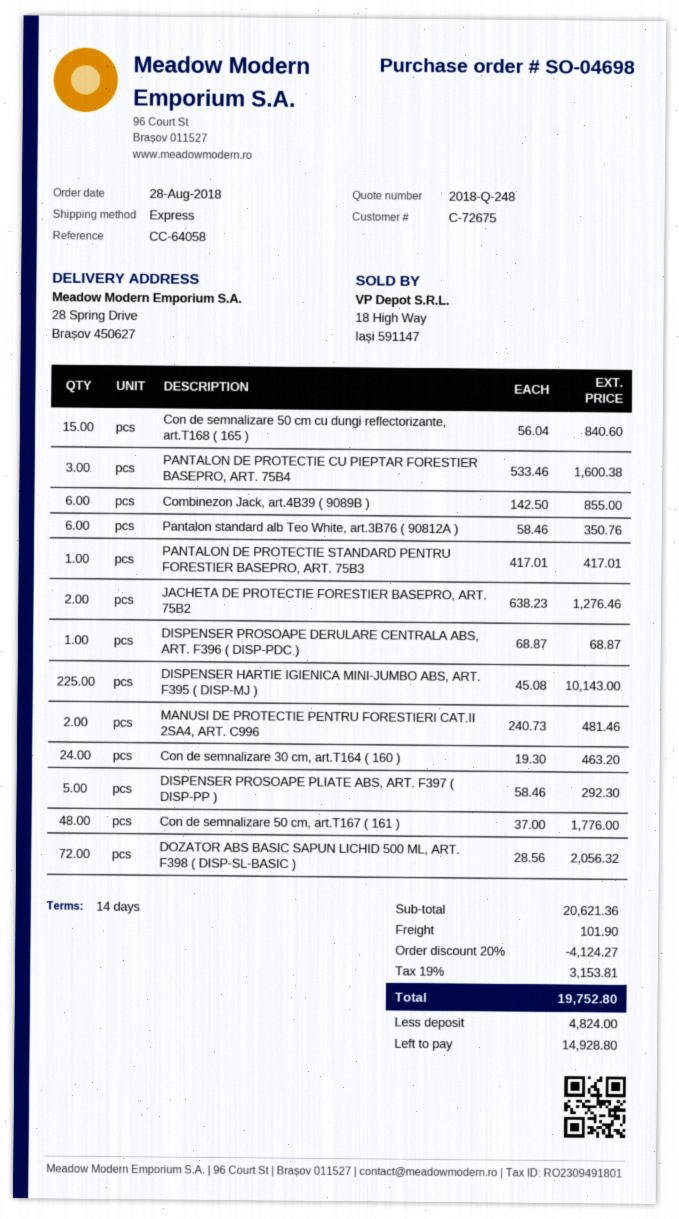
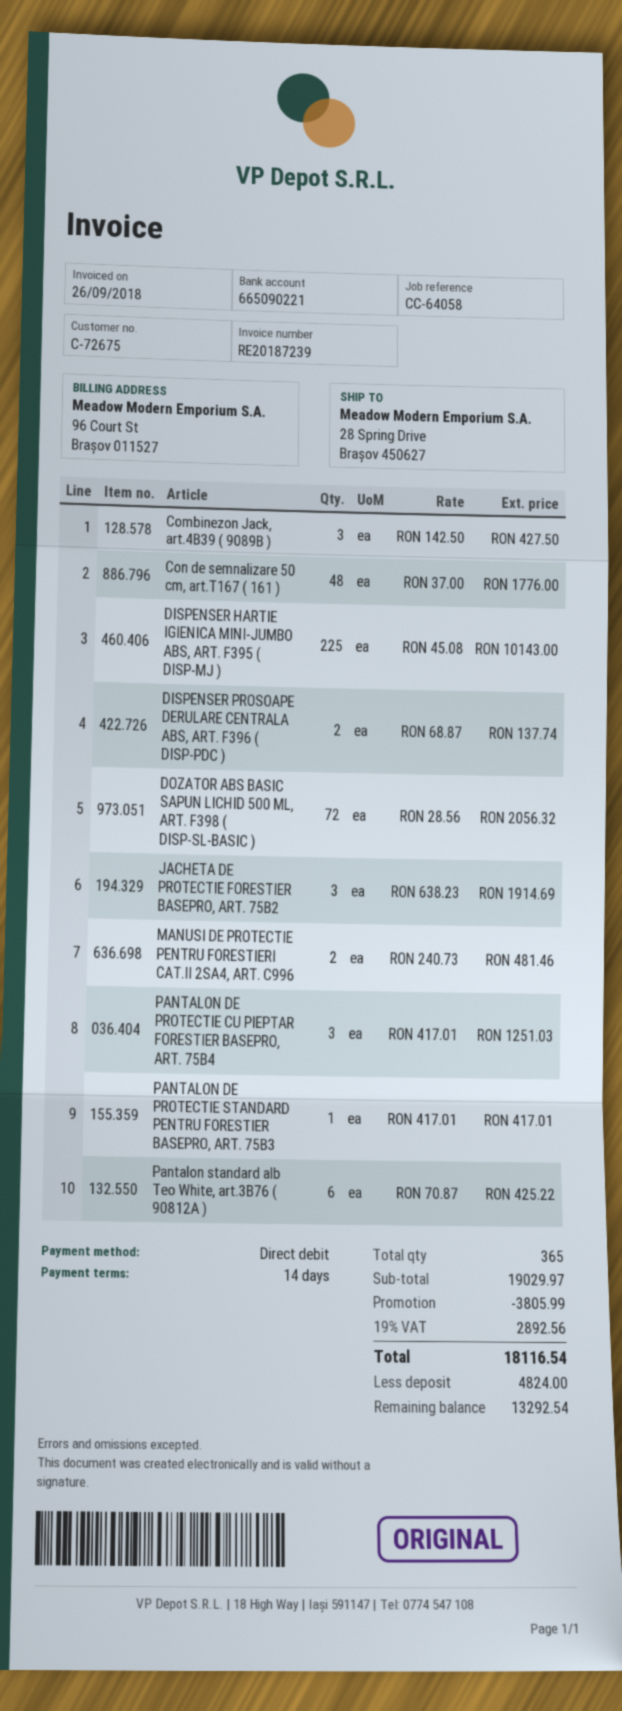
Con de semnalizare 50 cm cu dungi reflectorizante, art.T168 ( 165 ): 15 x 56.04 = 840.60 -> none
PANTALON DE PROTECTIE CU PIEPTAR FORESTIER BASEPRO, ART. 75B4: 3 x 533.46 = 1600.38 -> 3 x 417.01 = 1251.03
Combinezon Jack, art.4B39 ( 9089B ): 6 x 142.50 = 855.00 -> 3 x 142.50 = 427.50
Pantalon standard alb Teo White, art.3B76 ( 90812A ): 6 x 58.46 = 350.76 -> 6 x 70.87 = 425.22
JACHETA DE PROTECTIE FORESTIER BASEPRO, ART. 75B2: 2 x 638.23 = 1276.46 -> 3 x 638.23 = 1914.69
DISPENSER PROSOAPE DERULARE CENTRALA ABS, ART. F396 ( DISP-PDC ): 1 x 68.87 = 68.87 -> 2 x 68.87 = 137.74
Con de semnalizare 30 cm, art.T164 ( 160 ): 24 x 19.30 = 463.20 -> none
DISPENSER PROSOAPE PLIATE ABS, ART. F397 ( DISP-PP ): 5 x 58.46 = 292.30 -> none
subtotal: 20621.36 -> 19029.97
discount: 4124.27 -> 3805.99
shipping: 101.90 -> none
tax: 19% = 3153.81 -> 19% = 2892.56
total: 19752.80 -> 18116.54
balance: 14928.80 -> 13292.54

